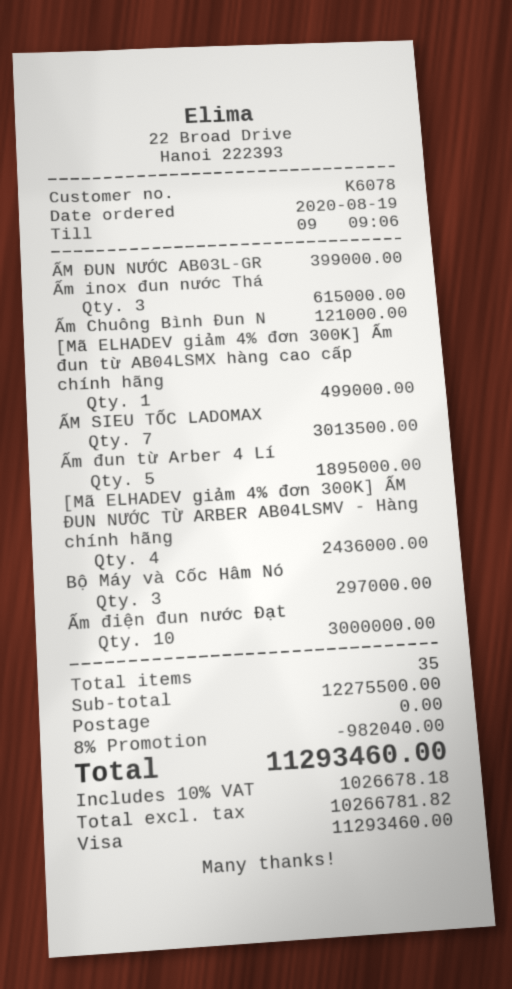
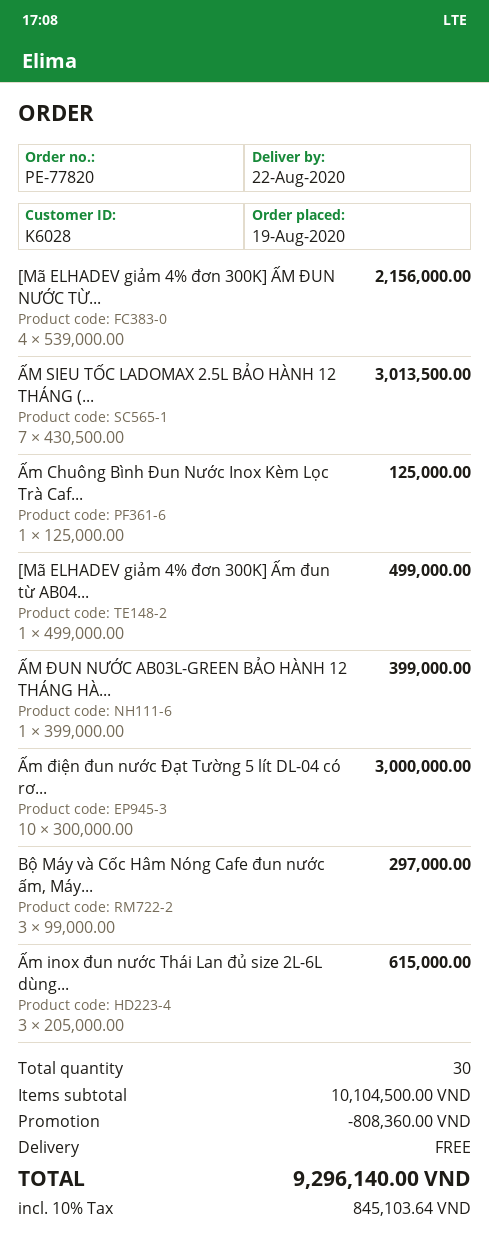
customer number: K6078 -> K6028
Ấm Chuông Bình Đun N: 1 for 121000.00 -> 1 for 125000.00
Ấm đun từ Arber 4 Lí: 5 for 1895000.00 -> none
[Mã ELHADEV giảm 4% đơn 300K] ẤM ĐUN NƯỚC TỪ ARBER AB04LSMV - Hàng chính hãng: 4 for 2436000.00 -> 4 for 2156000.00
total quantity: 35 -> 30
subtotal: 12275500.00 -> 10104500.00
discount: 982040.00 -> 808360.00
tax: 10% = 1026678.18 -> 10% = 845103.64
total: 11293460.00 -> 9296140.00

